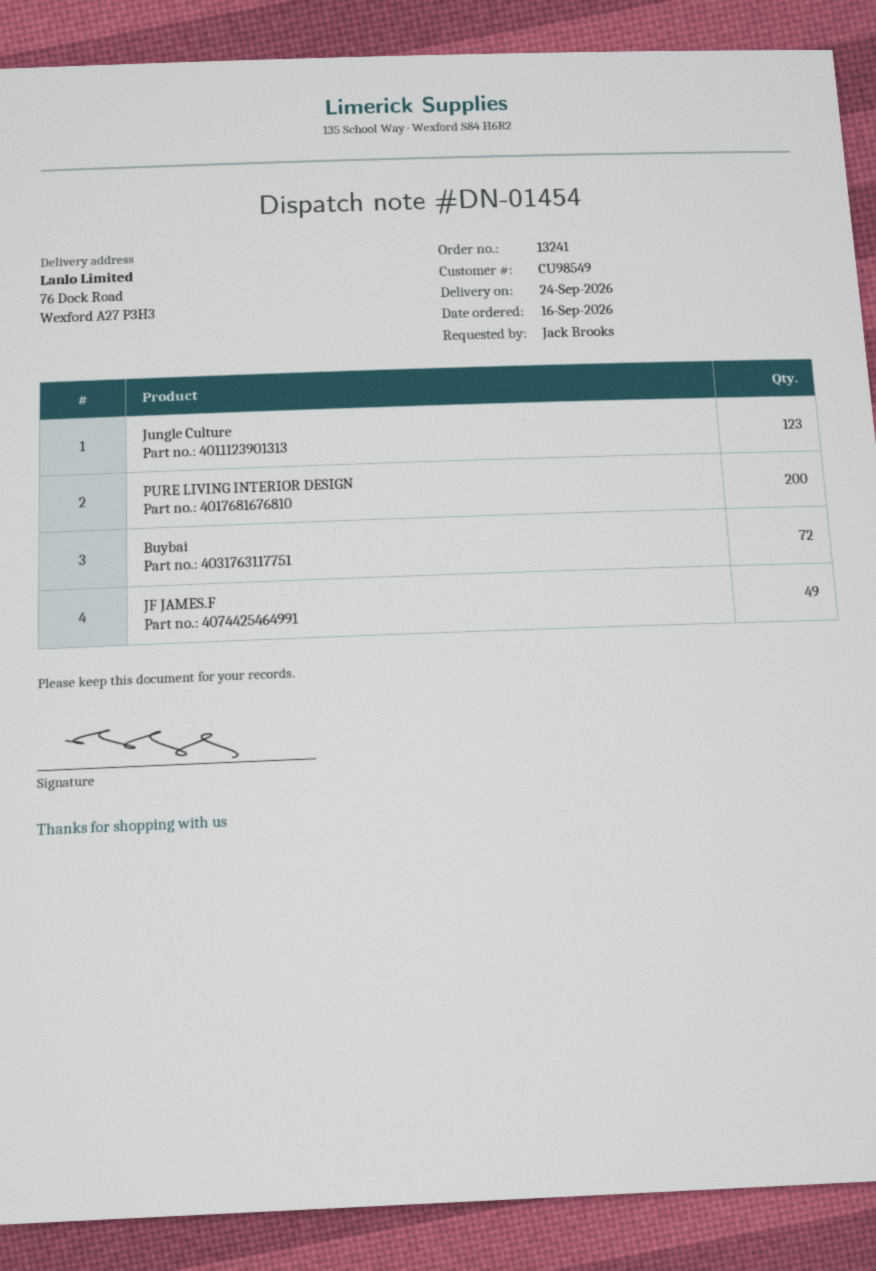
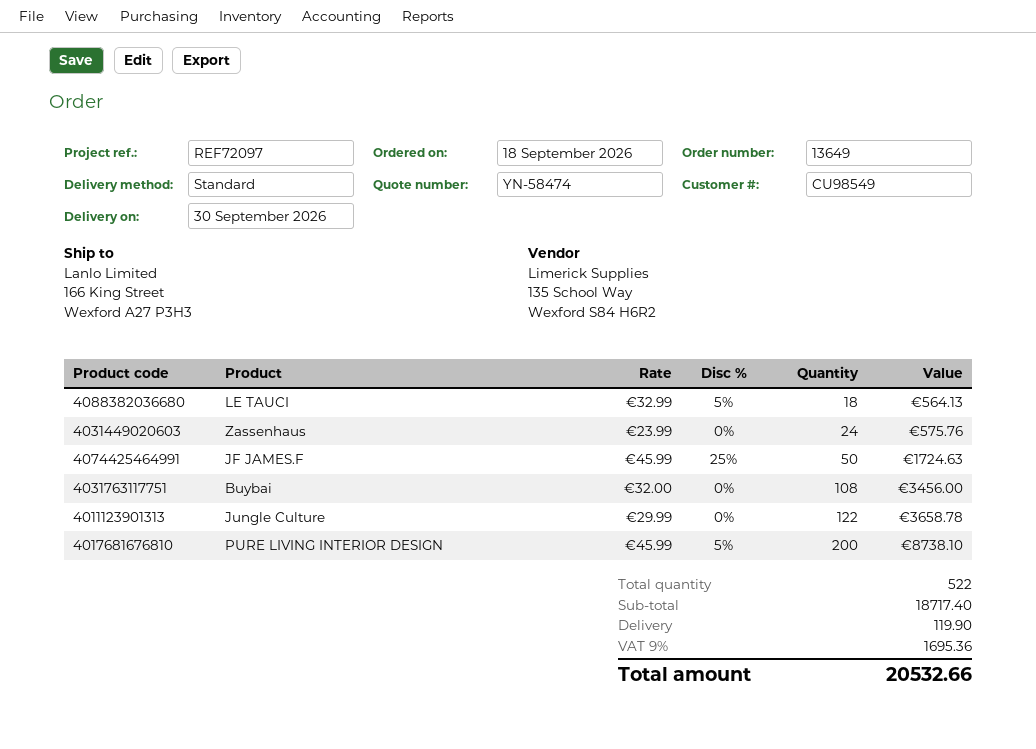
order number: 13241 -> 13649
order date: 2026-09-16 -> 2026-09-18
delivery date: 2026-09-24 -> 2026-09-30
ship to: 76 Dock Road, Wexford A27 P3H3 -> 166 King Street, Wexford A27 P3H3
Jungle Culture: 123 -> 122
Buybai: 72 -> 108
JF JAMES.F: 49 -> 50
LE TAUCI: none -> 18
Zassenhaus: none -> 24

